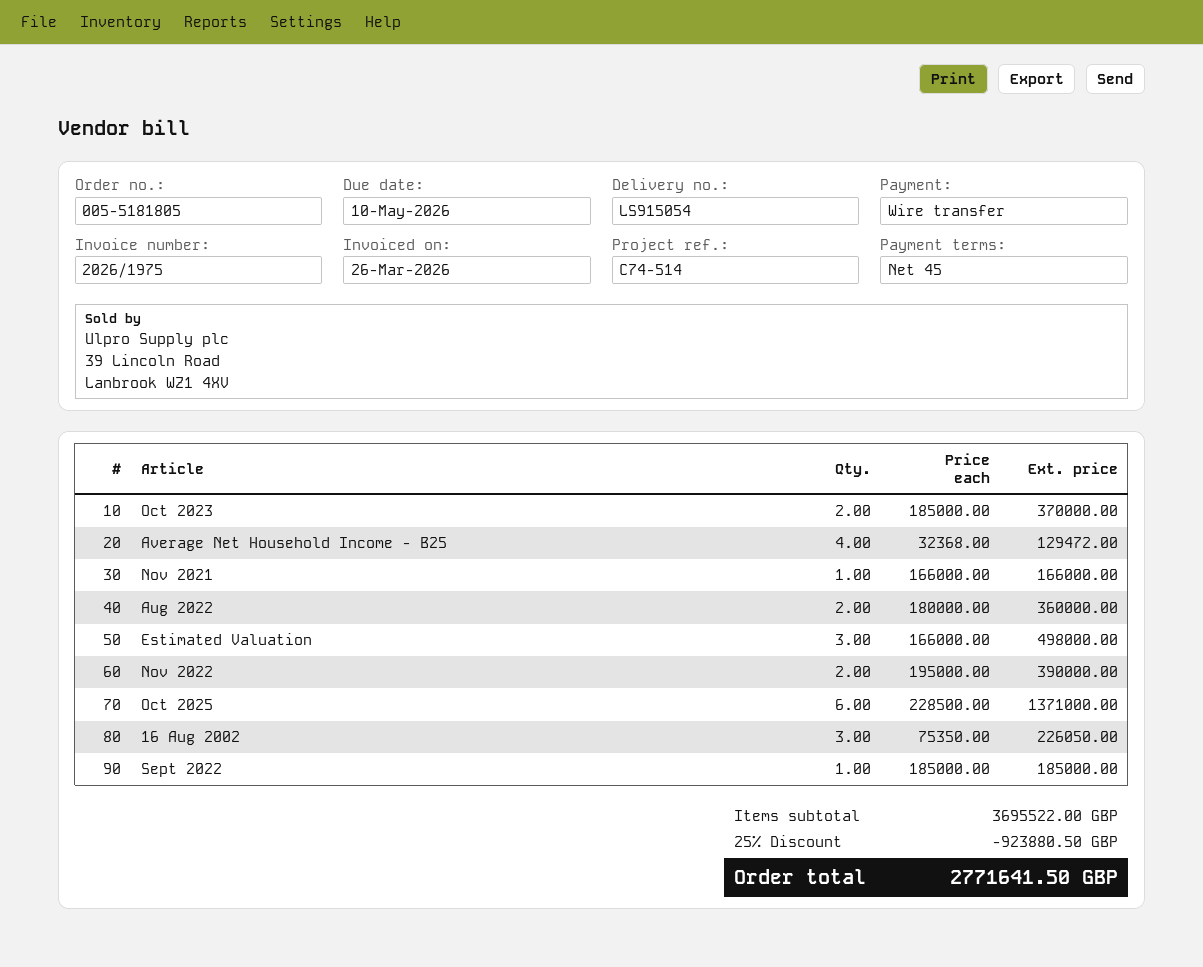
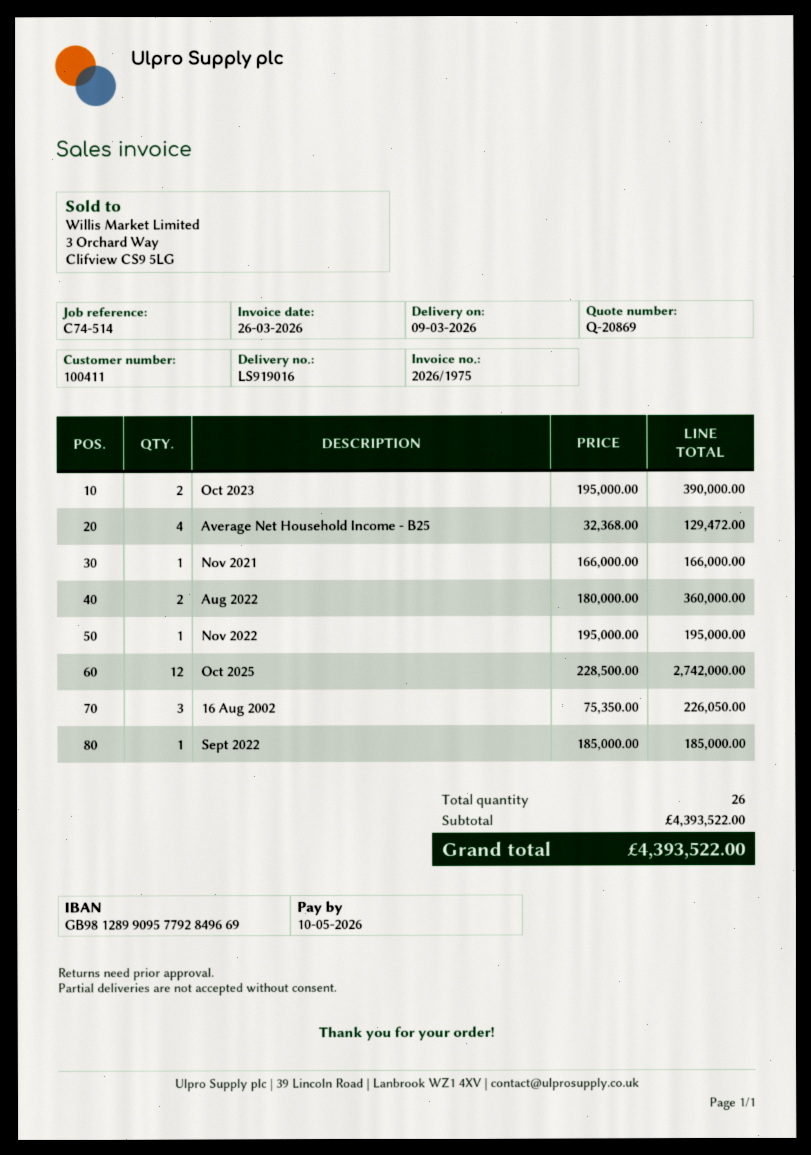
delivery note number: LS915054 -> LS919016
Oct 2023: 2 x 185000.00 = 370000.00 -> 2 x 195000.00 = 390000.00
Estimated Valuation: 3 x 166000.00 = 498000.00 -> none
Nov 2022: 2 x 195000.00 = 390000.00 -> 1 x 195000.00 = 195000.00
Oct 2025: 6 x 228500.00 = 1371000.00 -> 12 x 228500.00 = 2742000.00
subtotal: 3695522.00 -> 4393522.00
discount: 25% = 923880.50 -> none
total: 2771641.50 -> 4393522.00

